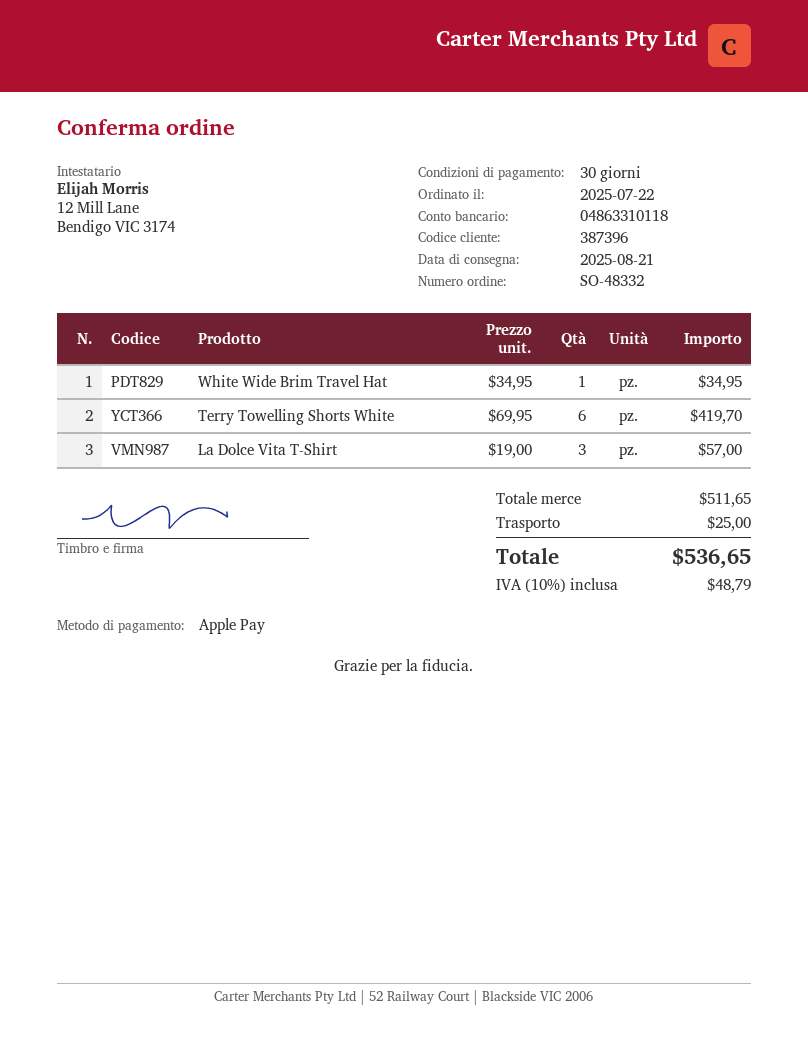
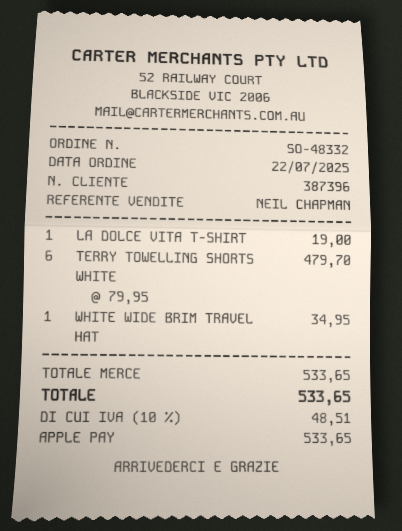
Terry Towelling Shorts White: 6 x 69.95 = 419.70 -> 6 x 79.95 = 479.70
La Dolce Vita T-Shirt: 3 x 19.00 = 57.00 -> 1 x 19.00 = 19.00
subtotal: 511.65 -> 533.65
shipping: 25.00 -> none
tax: 10% = 48.79 -> 10% = 48.51
total: 536.65 -> 533.65

